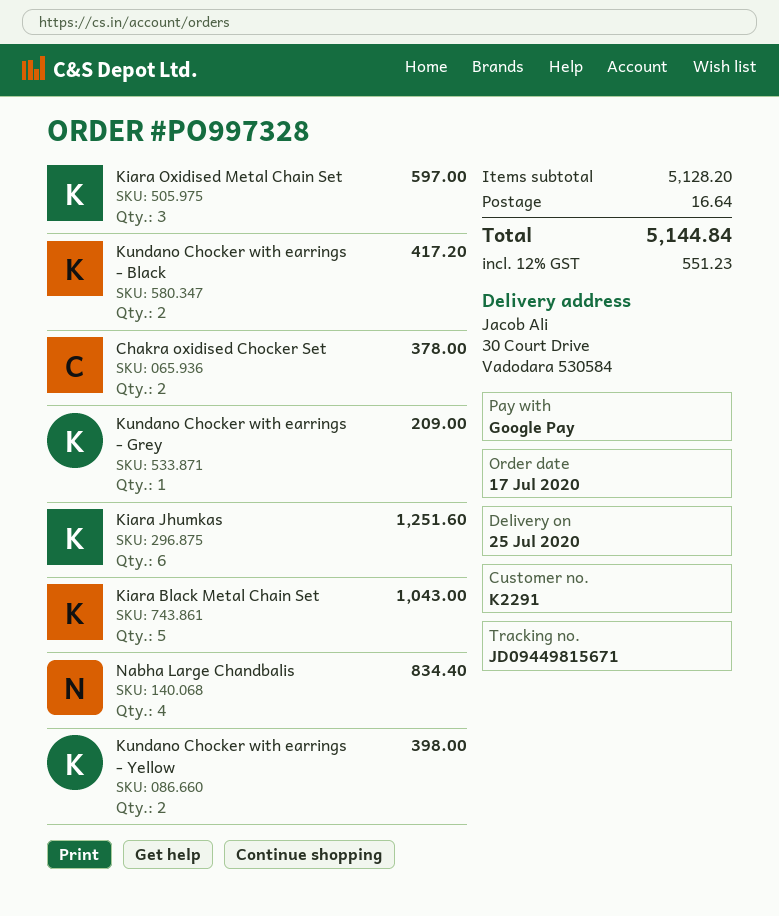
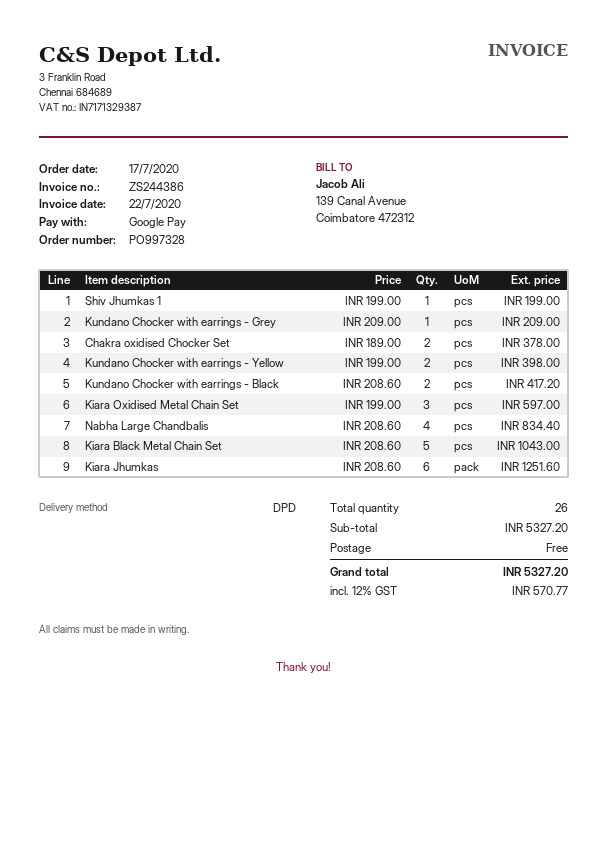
Shiv Jhumkas 1: none -> 1 for 199.00
subtotal: 5128.20 -> 5327.20
shipping: 16.64 -> 0.00
tax: 12% = 551.23 -> 12% = 570.77
total: 5144.84 -> 5327.20

